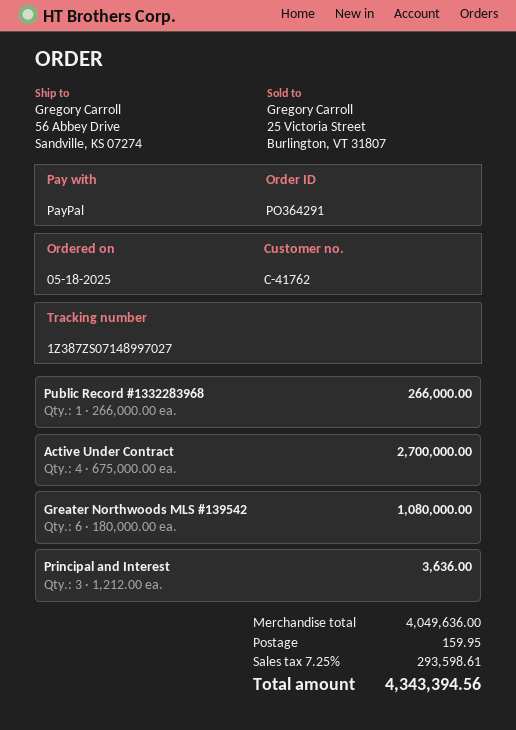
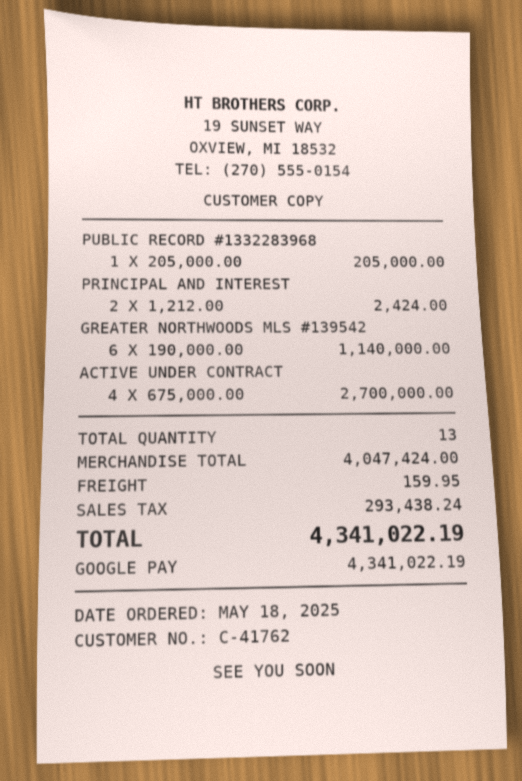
payment method: PayPal -> Google Pay
Public Record #1332283968: 1 x 266000.00 = 266000.00 -> 1 x 205000.00 = 205000.00
Greater Northwoods MLS #139542: 6 x 180000.00 = 1080000.00 -> 6 x 190000.00 = 1140000.00
Principal and Interest: 3 x 1212.00 = 3636.00 -> 2 x 1212.00 = 2424.00
subtotal: 4049636.00 -> 4047424.00
tax: 293598.61 -> 293438.24
total: 4343394.56 -> 4341022.19

